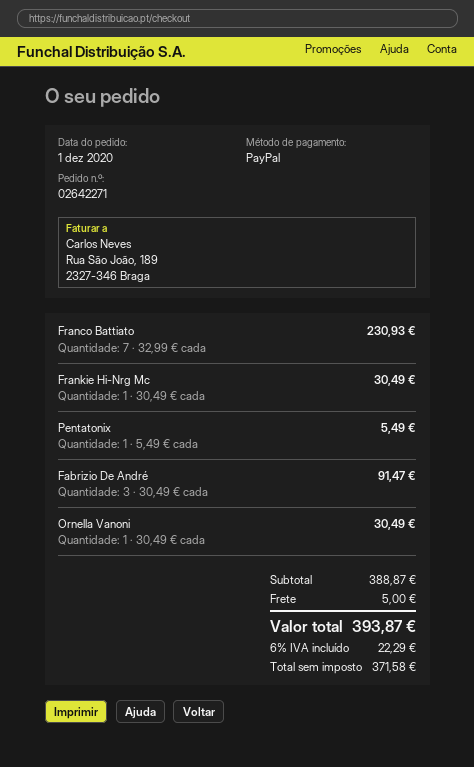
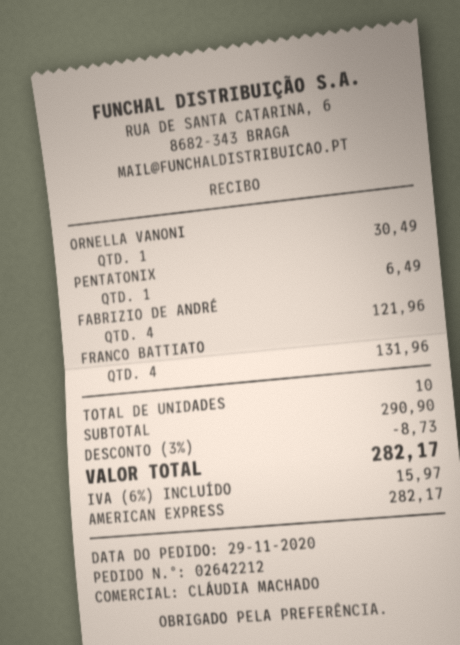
order number: 02642271 -> 02642212
order date: 2020-12-01 -> 2020-11-29
payment method: PayPal -> American Express
Franco Battiato: 7 for 230.93 -> 4 for 131.96
Frankie Hi-Nrg Mc: 1 for 30.49 -> none
Pentatonix: 1 for 5.49 -> 1 for 6.49
Fabrizio De André: 3 for 91.47 -> 4 for 121.96
subtotal: 388.87 -> 290.90
discount: none -> 3% = 8.73
shipping: 5.00 -> none
tax: 6% = 22.29 -> 6% = 15.97
total: 393.87 -> 282.17

